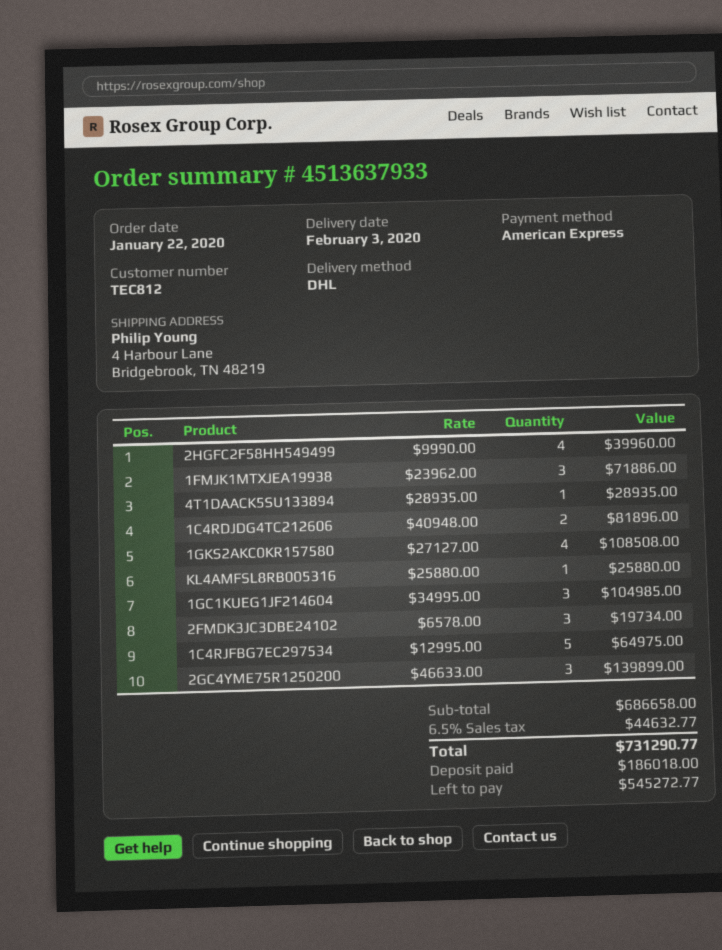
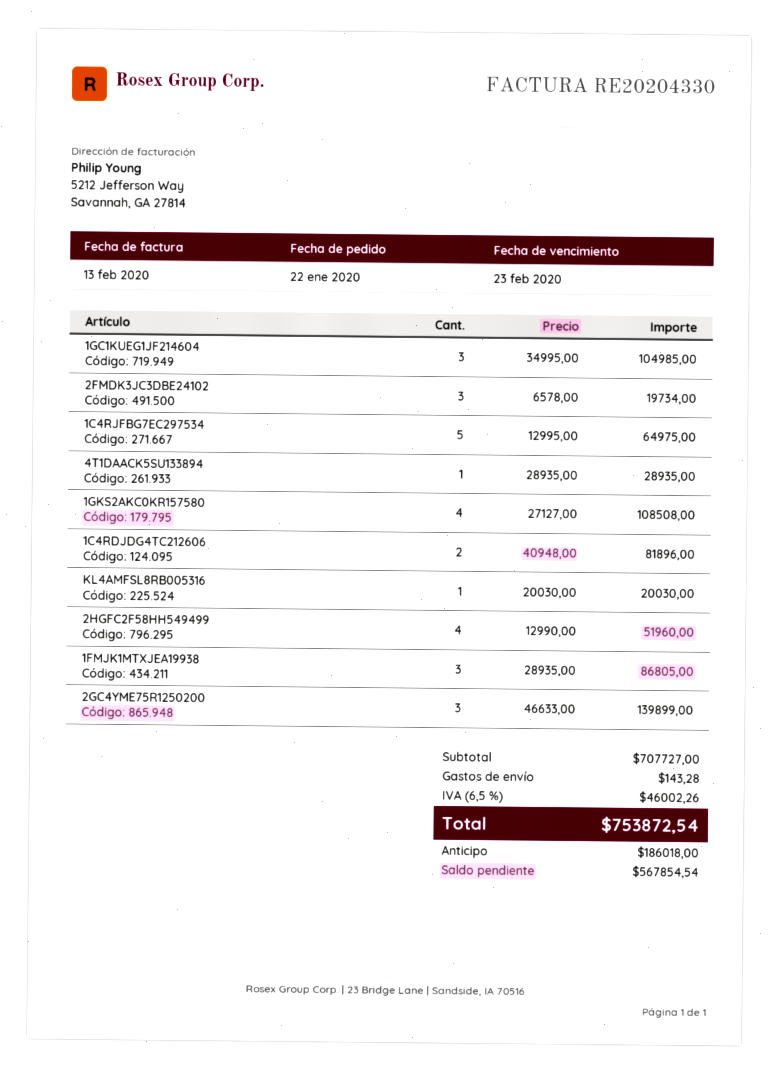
2HGFC2F58HH549499: 4 x 9990.00 = 39960.00 -> 4 x 12990.00 = 51960.00
1FMJK1MTXJEA19938: 3 x 23962.00 = 71886.00 -> 3 x 28935.00 = 86805.00
KL4AMFSL8RB005316: 1 x 25880.00 = 25880.00 -> 1 x 20030.00 = 20030.00
subtotal: 686658.00 -> 707727.00
shipping: none -> 143.28
tax: 6.5% = 44632.77 -> 6.5% = 46002.26
total: 731290.77 -> 753872.54
balance: 545272.77 -> 567854.54

